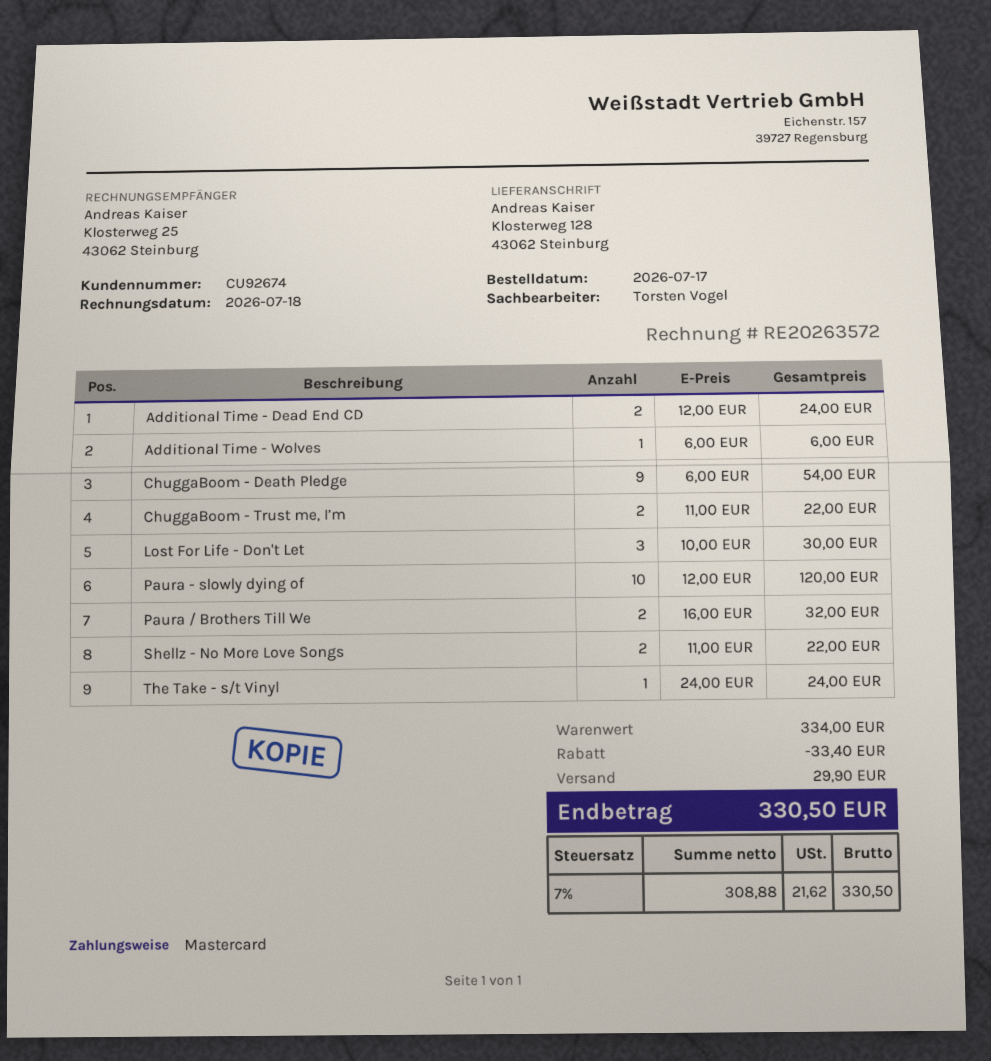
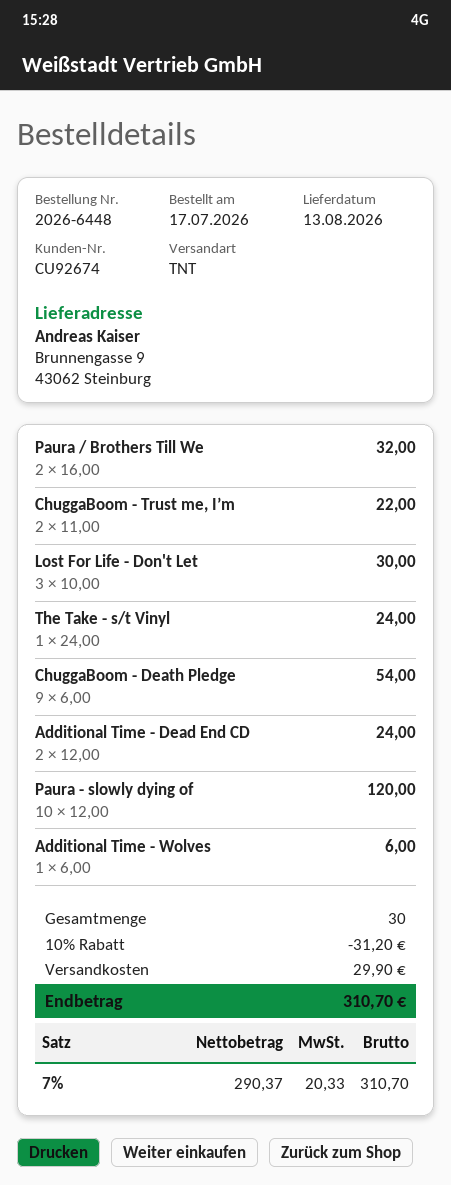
ship to: Klosterweg 128, 43062 Steinburg -> Brunnengasse 9, 43062 Steinburg
Shellz - No More Love Songs: 2 x 11.00 = 22.00 -> none
discount: 33.40 -> 31.20
net: 308.88 -> 290.37
tax: 7% = 21.62 -> 7% = 20.33
total: 330.50 -> 310.70

